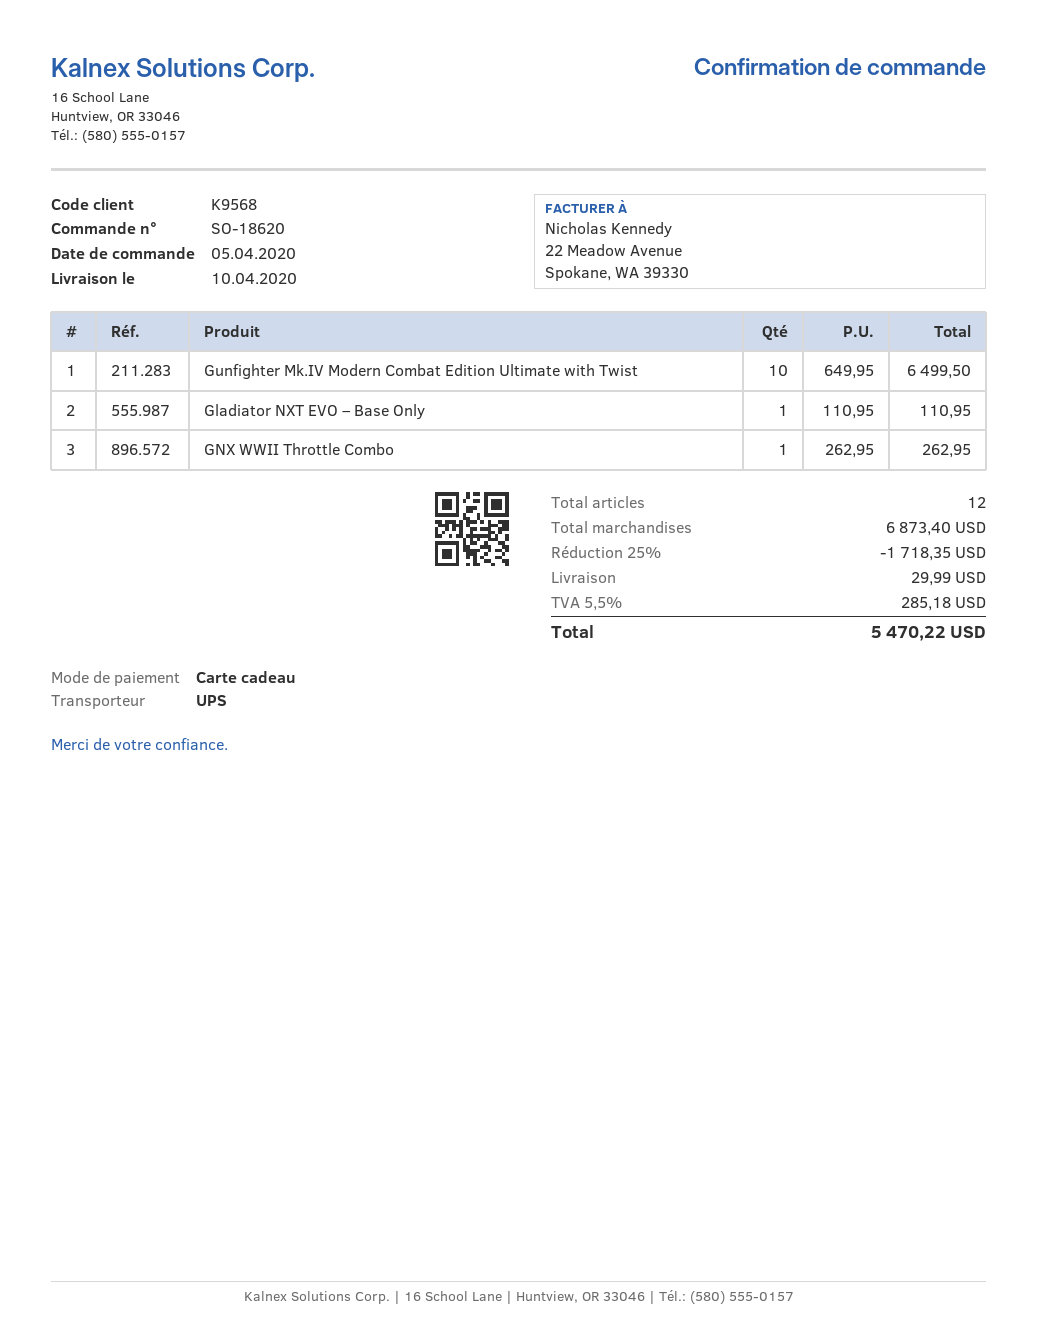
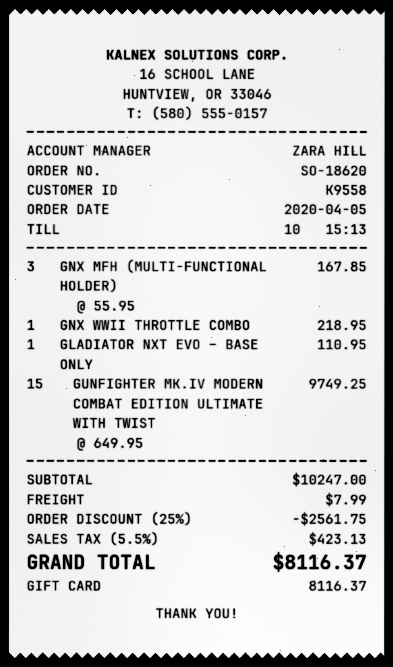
customer number: K9568 -> K9558
Gunfighter Mk.IV Modern Combat Edition Ultimate with Twist: 10 x 649.95 = 6499.50 -> 15 x 649.95 = 9749.25
GNX WWII Throttle Combo: 1 x 262.95 = 262.95 -> 1 x 218.95 = 218.95
GNX MFH (MULTI-FUNCTIONAL HOLDER): none -> 3 x 55.95 = 167.85
subtotal: 6873.40 -> 10247.00
discount: 25% = 1718.35 -> 25% = 2561.75
shipping: 29.99 -> 7.99
tax: 5.5% = 285.18 -> 5.5% = 423.13
total: 5470.22 -> 8116.37

